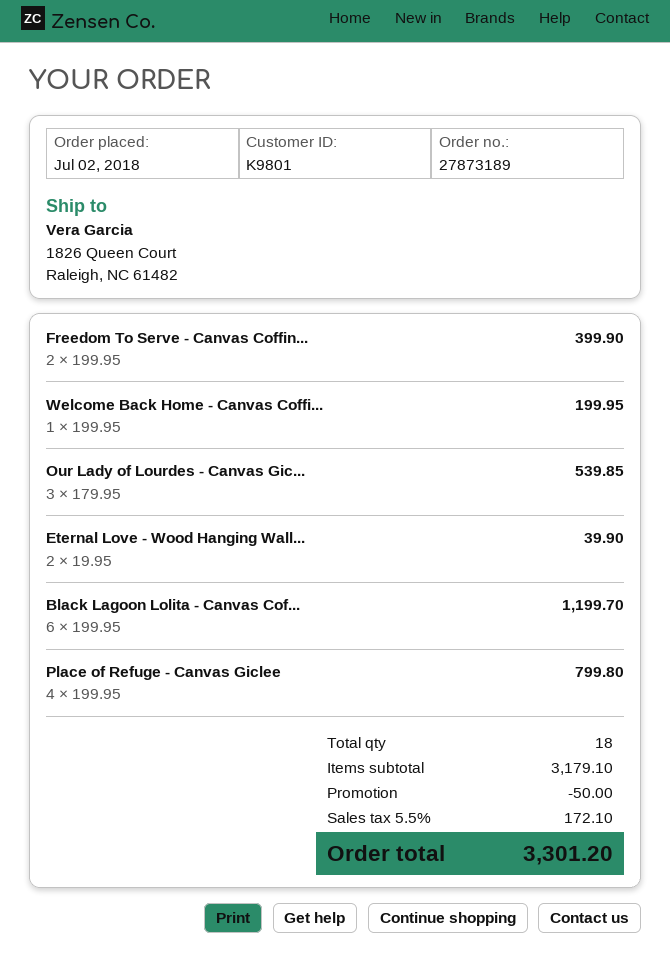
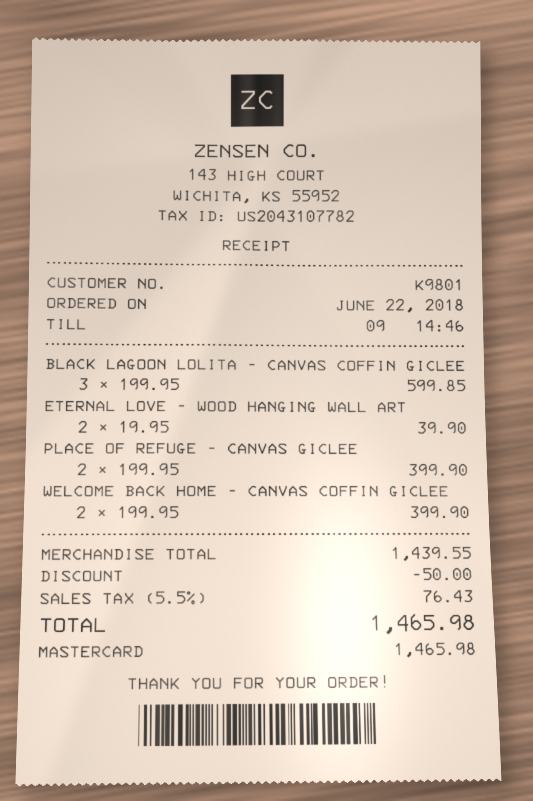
order date: 2018-07-02 -> 2018-06-22
Freedom To Serve - Canvas Coffin...: 2 x 199.95 = 399.90 -> none
Welcome Back Home - Canvas Coffi...: 1 x 199.95 = 199.95 -> 2 x 199.95 = 399.90
Our Lady of Lourdes - Canvas Gic...: 3 x 179.95 = 539.85 -> none
Black Lagoon Lolita - Canvas Cof...: 6 x 199.95 = 1199.70 -> 3 x 199.95 = 599.85
Place of Refuge - Canvas Giclee: 4 x 199.95 = 799.80 -> 2 x 199.95 = 399.90
subtotal: 3179.10 -> 1439.55
tax: 5.5% = 172.10 -> 5.5% = 76.43
total: 3301.20 -> 1465.98

